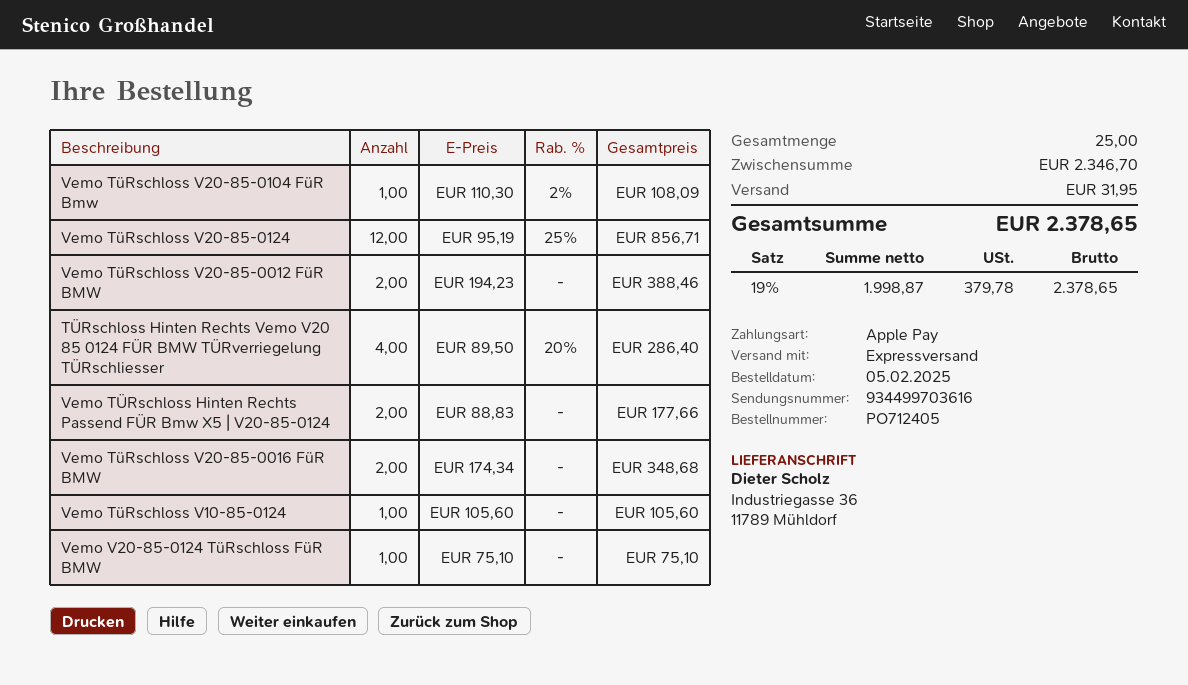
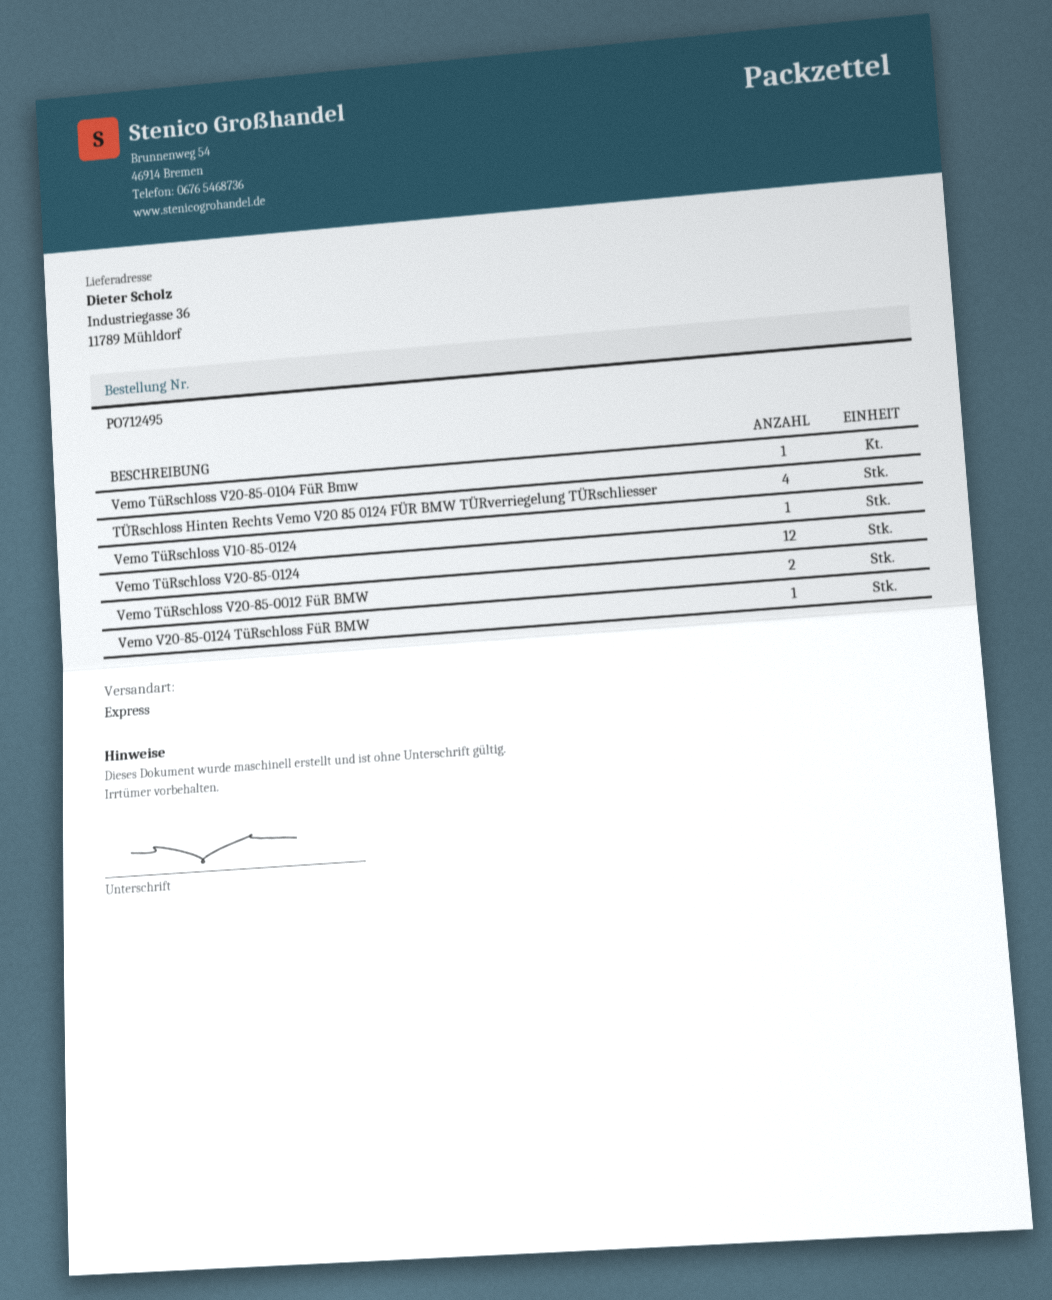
order number: PO712405 -> PO712495
Vemo TÜRschloss Hinten Rechts Passend FÜR Bmw X5 | V20-85-0124: 2 -> none
Vemo TüRschloss V20-85-0016 FüR BMW: 2 -> none

